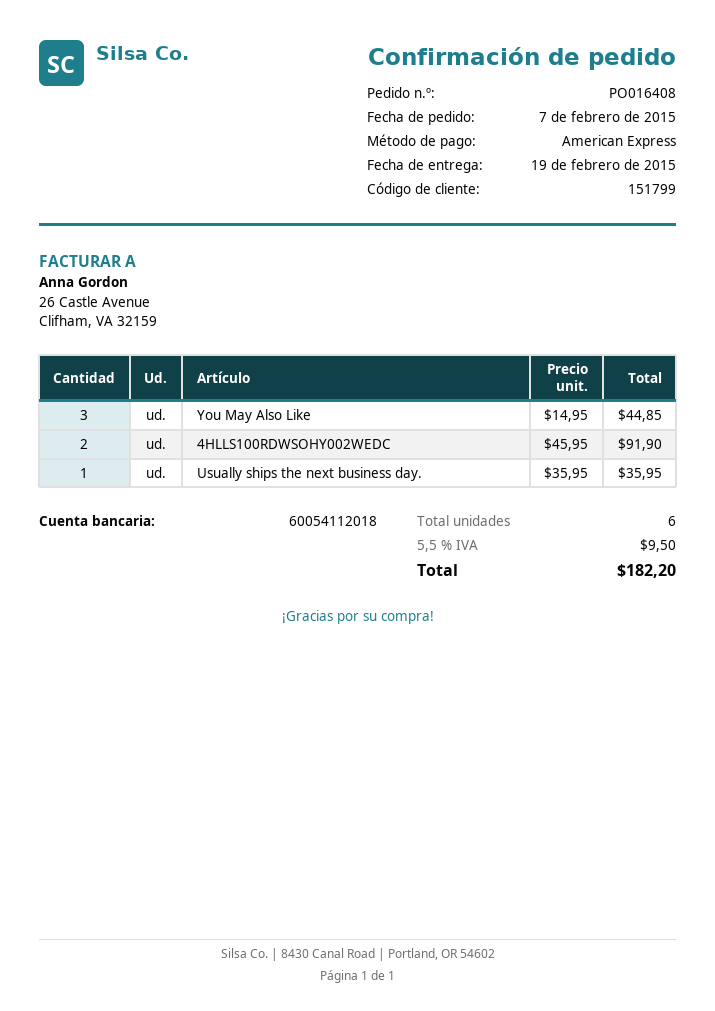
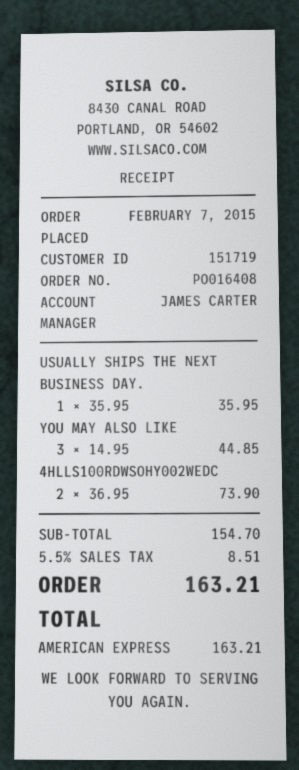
customer number: 151799 -> 151719
4HLLS100RDWSOHY002WEDC: 2 x 45.95 = 91.90 -> 2 x 36.95 = 73.90
tax: 5.5% = 9.50 -> 5.5% = 8.51
total: 182.20 -> 163.21

